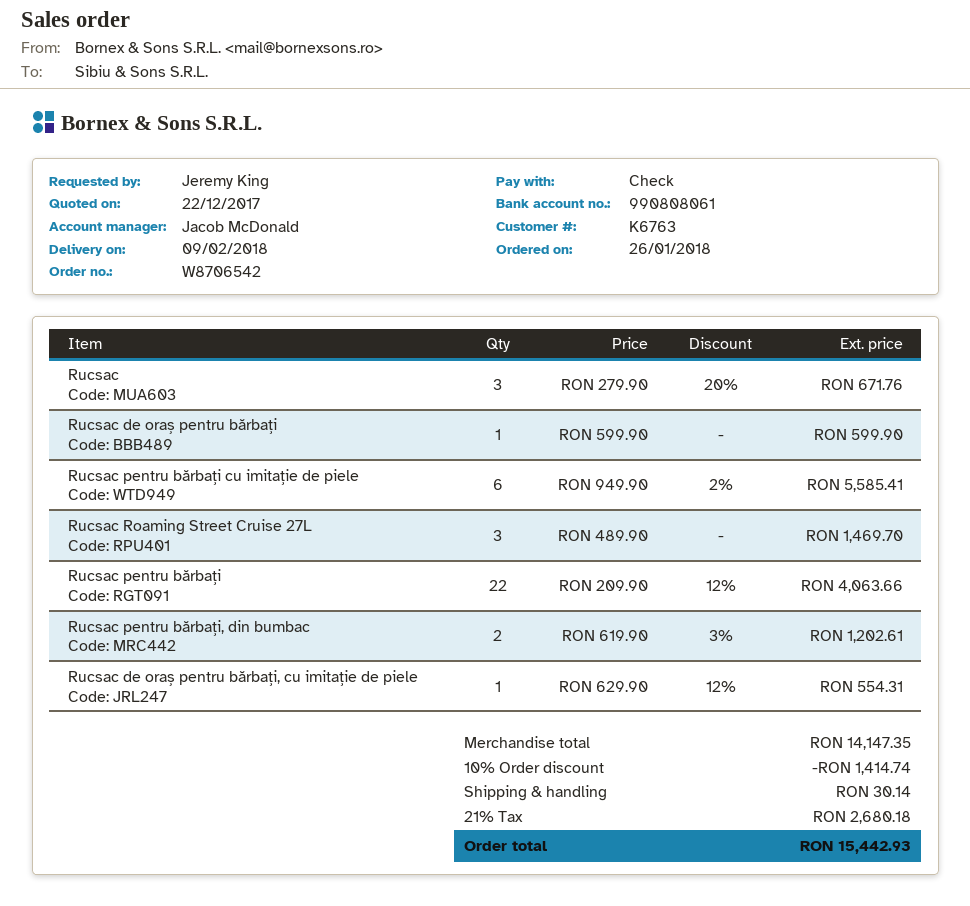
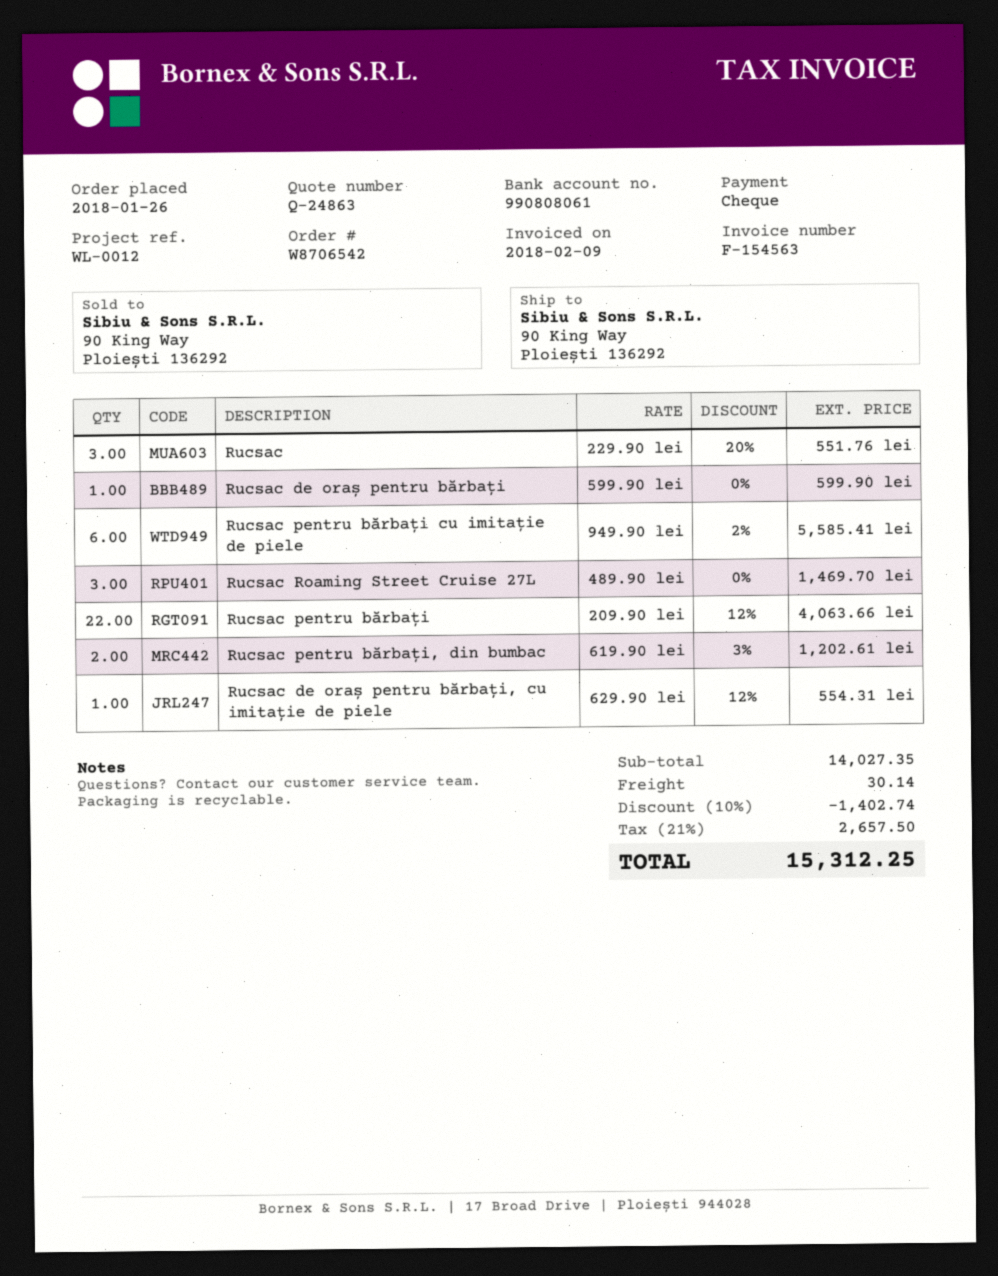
Rucsac: 3 x 279.90 - 20% = 671.76 -> 3 x 229.90 - 20% = 551.76
subtotal: 14147.35 -> 14027.35
discount: 10% = 1414.74 -> 10% = 1402.74
tax: 21% = 2680.18 -> 21% = 2657.50
total: 15442.93 -> 15312.25

